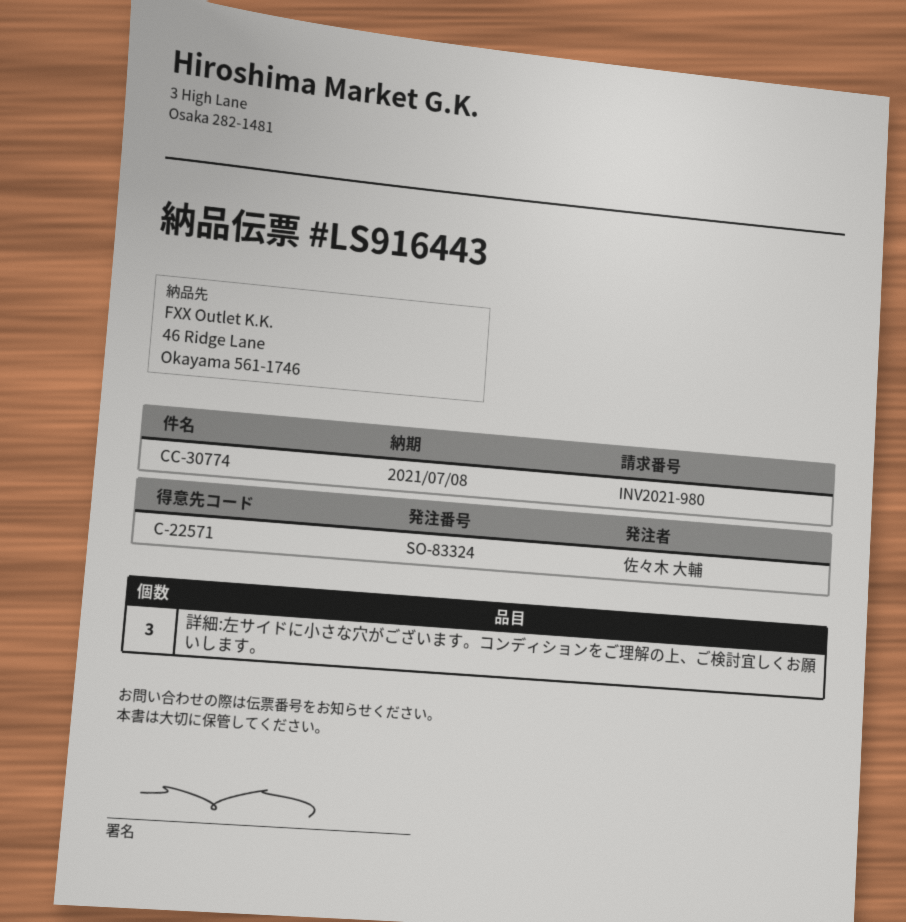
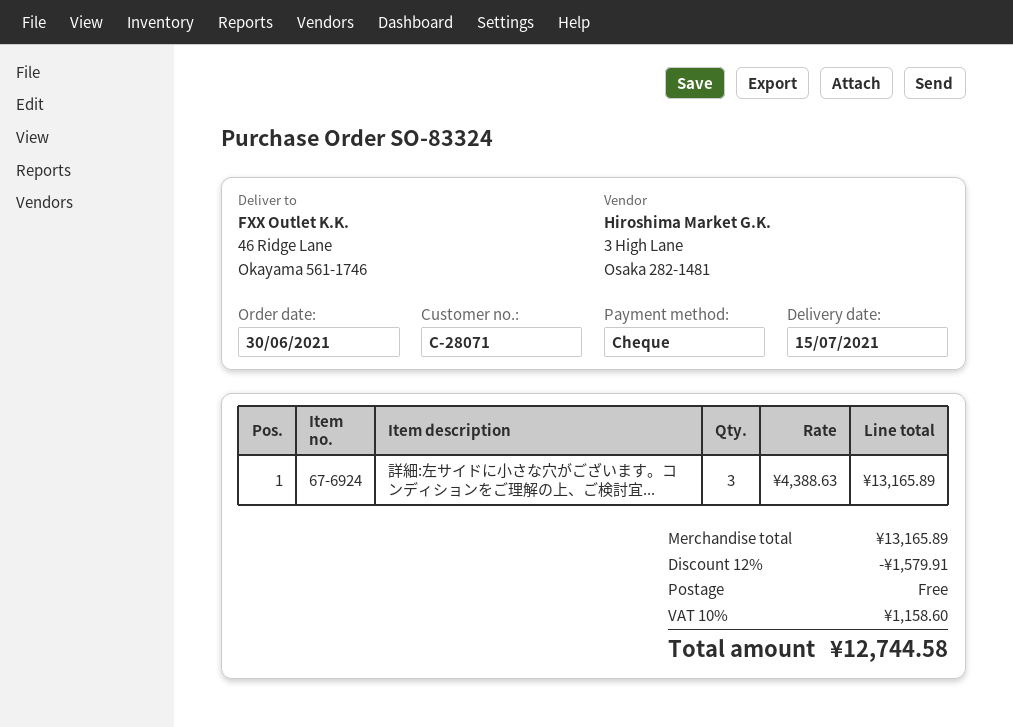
delivery date: 2021-07-08 -> 2021-07-15
customer number: C-22571 -> C-28071

